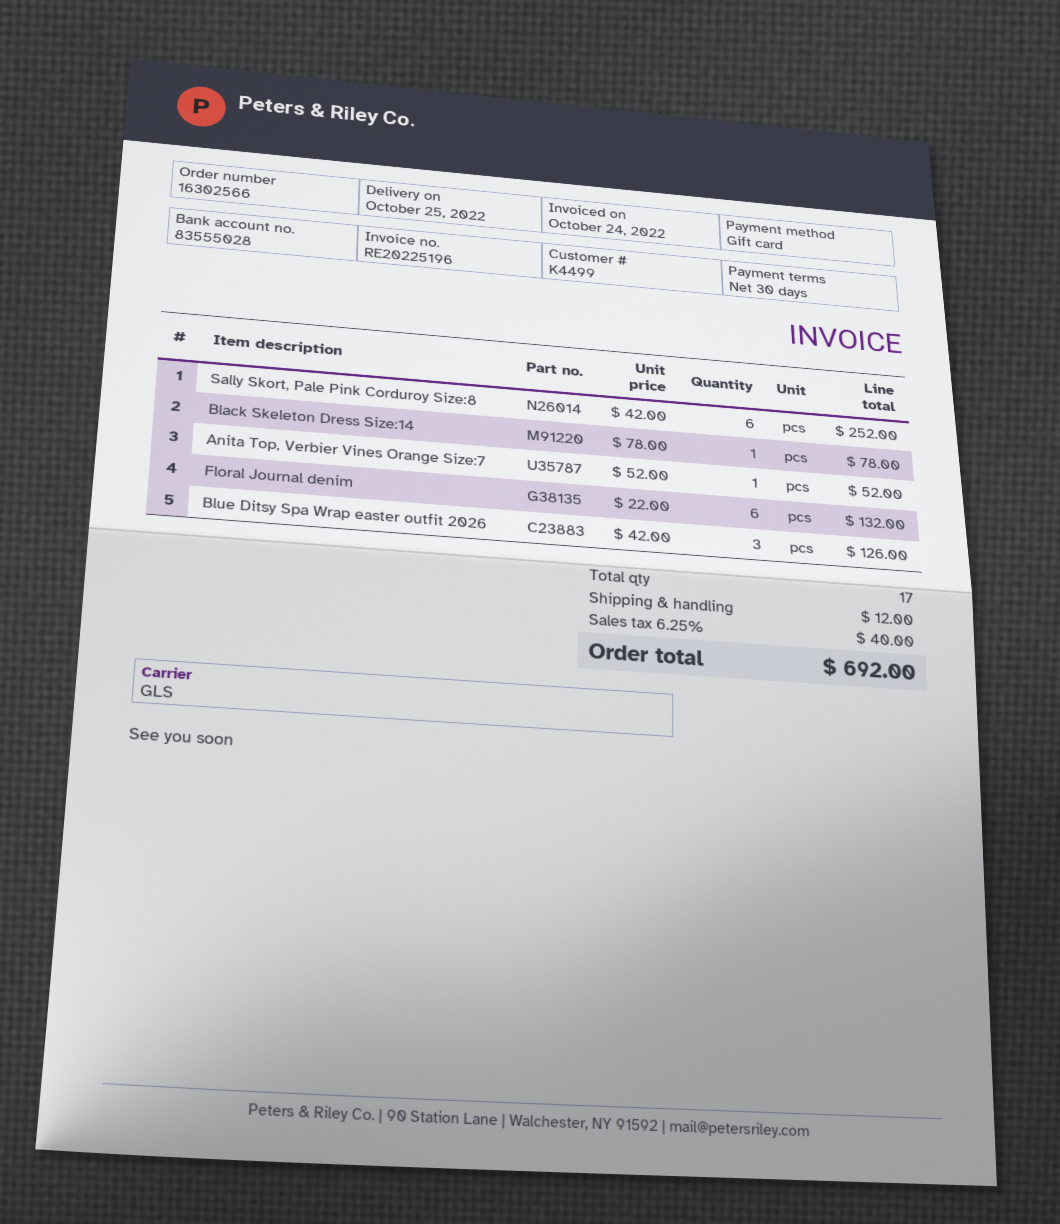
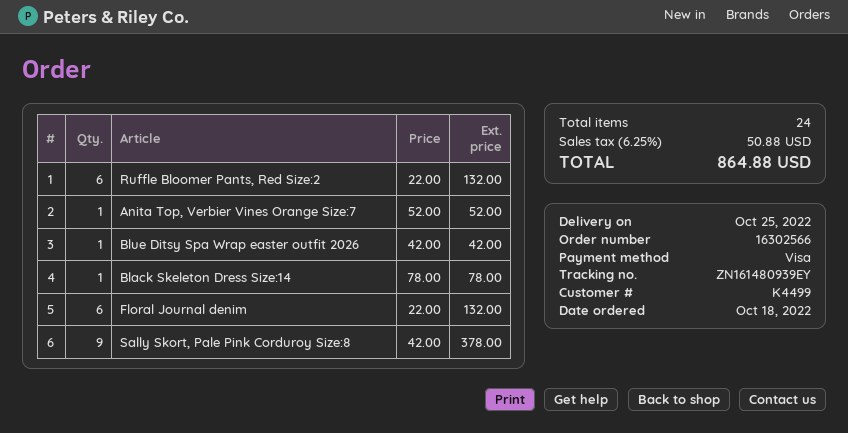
payment method: gift card -> Visa
Sally Skort, Pale Pink Corduroy Size:8: 6 x 42.00 = 252.00 -> 9 x 42.00 = 378.00
Blue Ditsy Spa Wrap easter outfit 2026: 3 x 42.00 = 126.00 -> 1 x 42.00 = 42.00
Ruffle Bloomer Pants, Red Size:2: none -> 6 x 22.00 = 132.00
total quantity: 17 -> 24
shipping: 12.00 -> none
tax: 6.25% = 40.00 -> 6.25% = 50.88
total: 692.00 -> 864.88

